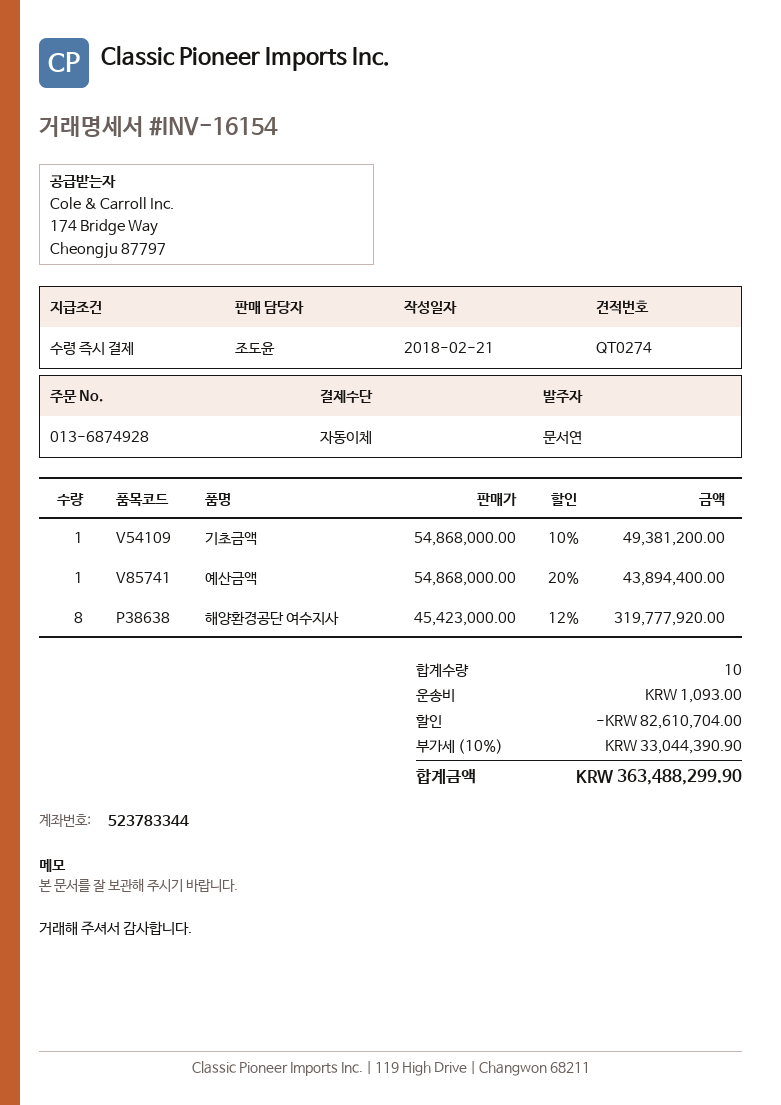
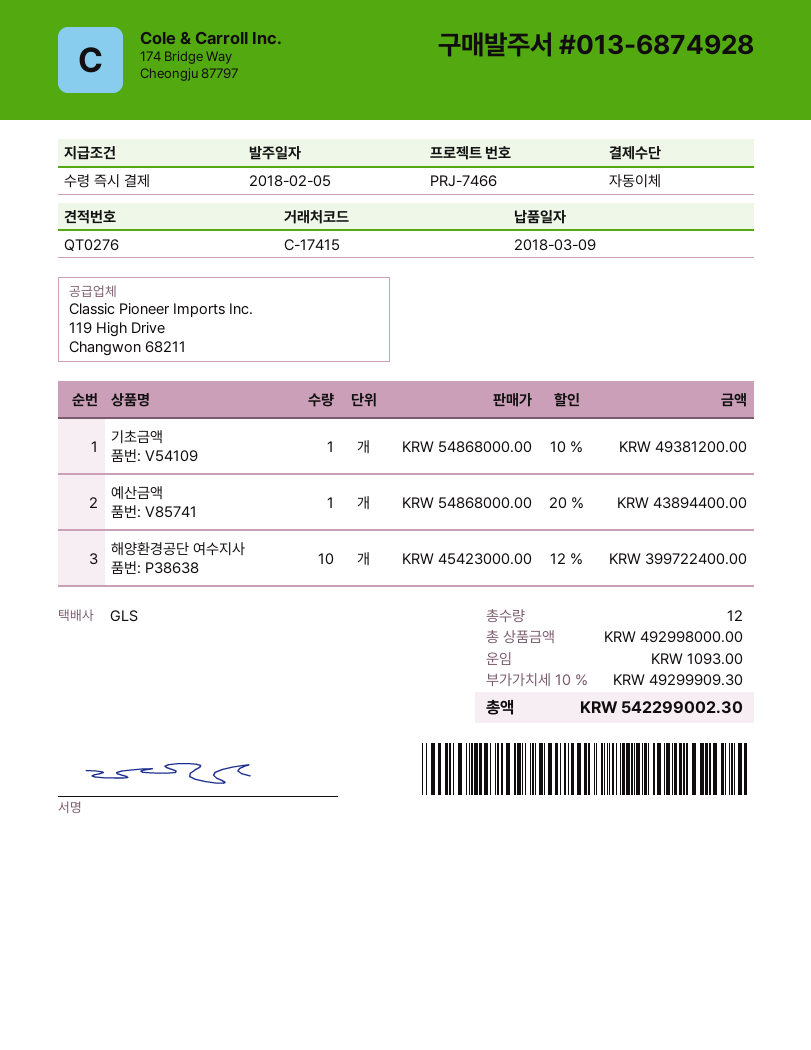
quote number: QT0274 -> QT0276
해양환경공단 여수지사: 8 x 45423000.00 - 12% = 319777920.00 -> 10 x 45423000.00 - 12% = 399722400.00
total quantity: 10 -> 12
discount: 82610704.00 -> none
tax: 10% = 33044390.90 -> 10% = 49299909.30
total: 363488299.90 -> 542299002.30

